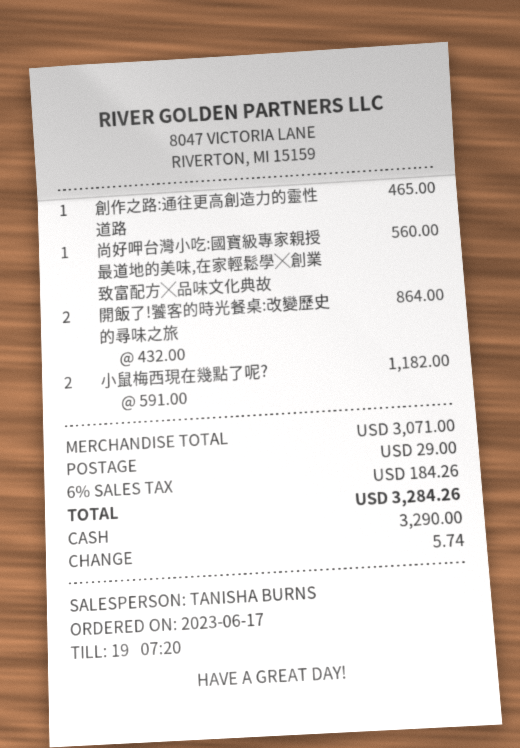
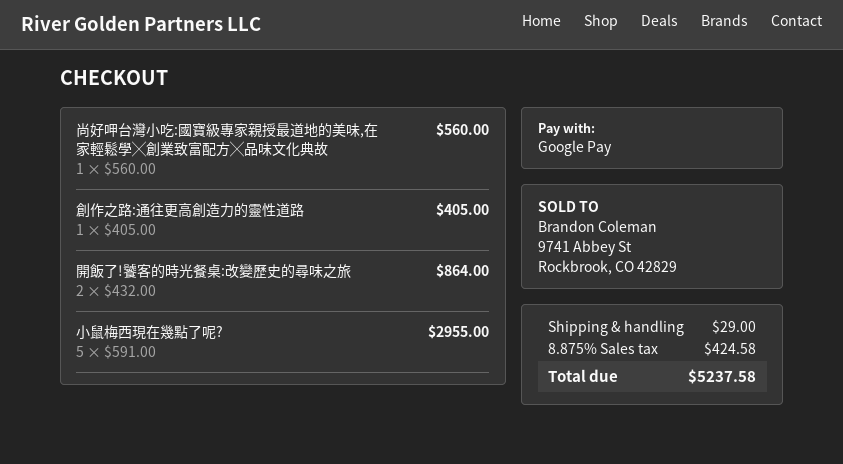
payment method: cash -> Google Pay
創作之路:通往更高創造力的靈性道路: 1 x 465.00 = 465.00 -> 1 x 405.00 = 405.00
小鼠梅西現在幾點了呢?: 2 x 591.00 = 1182.00 -> 5 x 591.00 = 2955.00
tax: 6% = 184.26 -> 8.875% = 424.58
total: 3284.26 -> 5237.58

